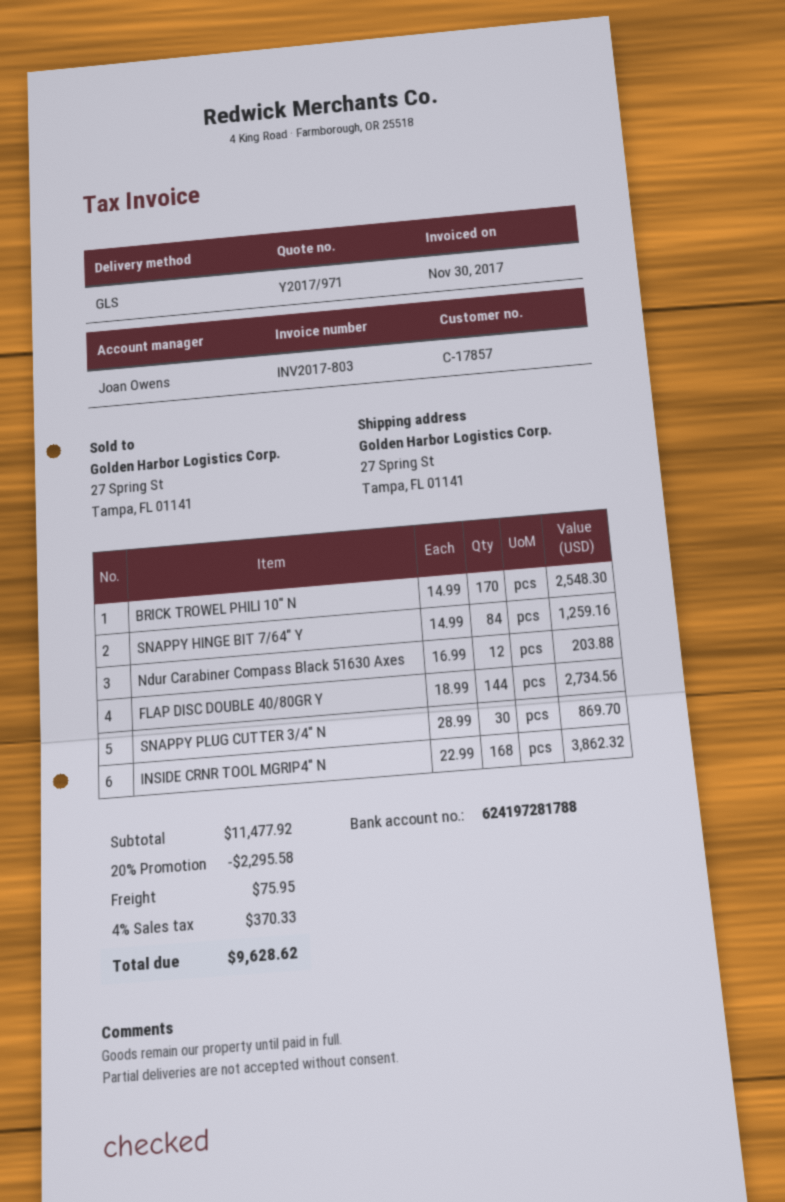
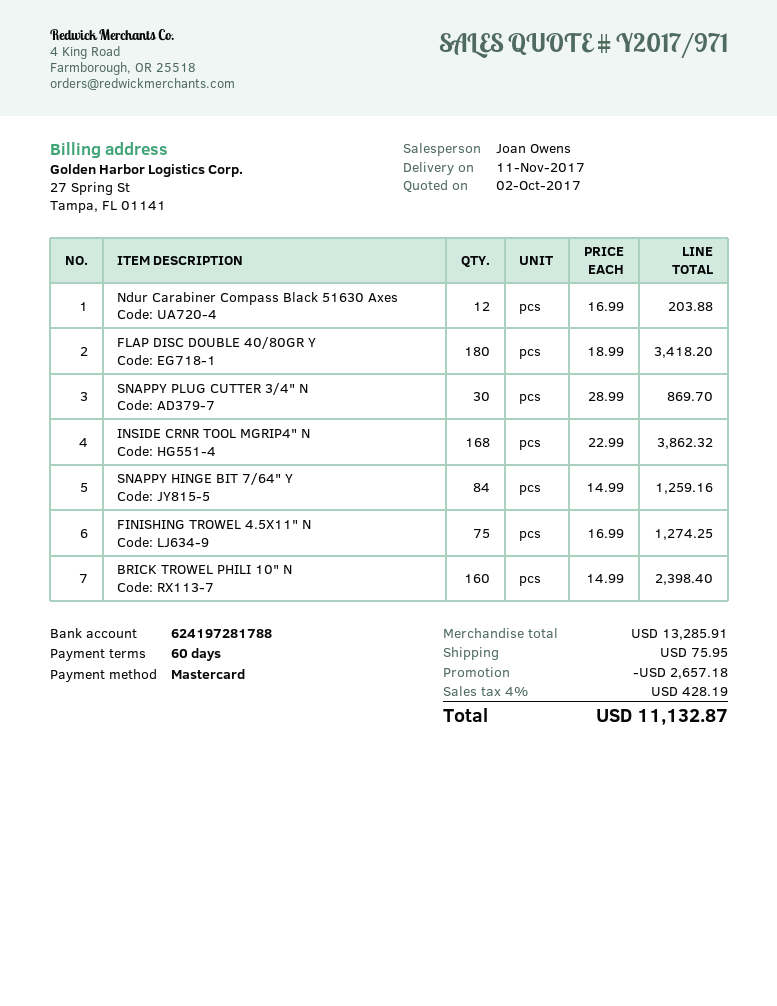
BRICK TROWEL PHILI 10" N: 170 x 14.99 = 2548.30 -> 160 x 14.99 = 2398.40
FLAP DISC DOUBLE 40/80GR Y: 144 x 18.99 = 2734.56 -> 180 x 18.99 = 3418.20
FINISHING TROWEL 4.5X11" N: none -> 75 x 16.99 = 1274.25
subtotal: 11477.92 -> 13285.91
discount: 2295.58 -> 2657.18
tax: 4% = 370.33 -> 4% = 428.19
total: 9628.62 -> 11132.87

